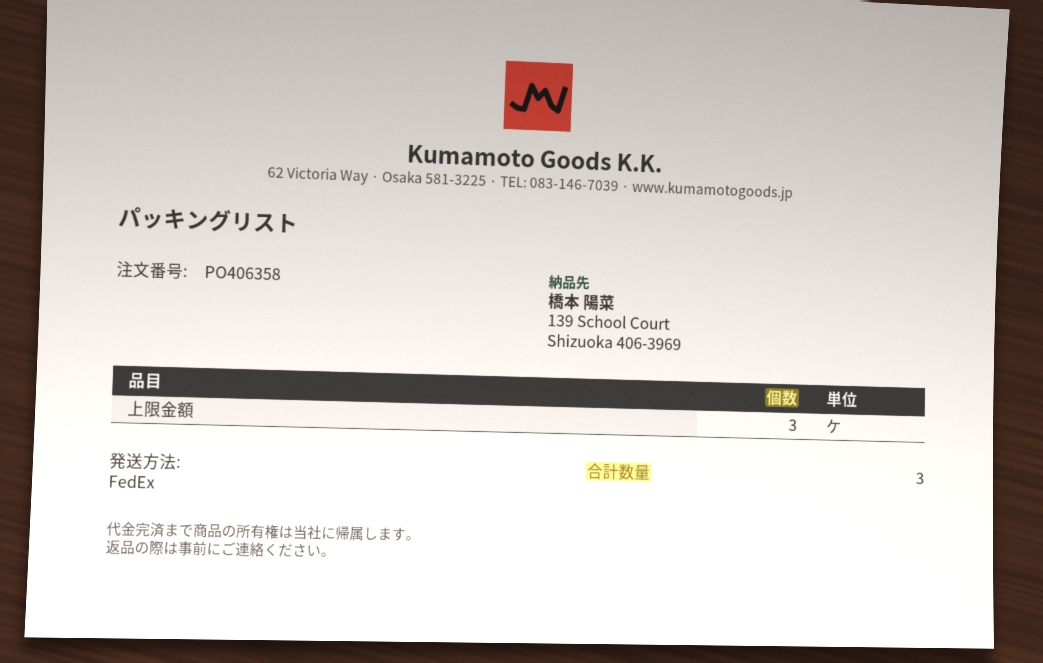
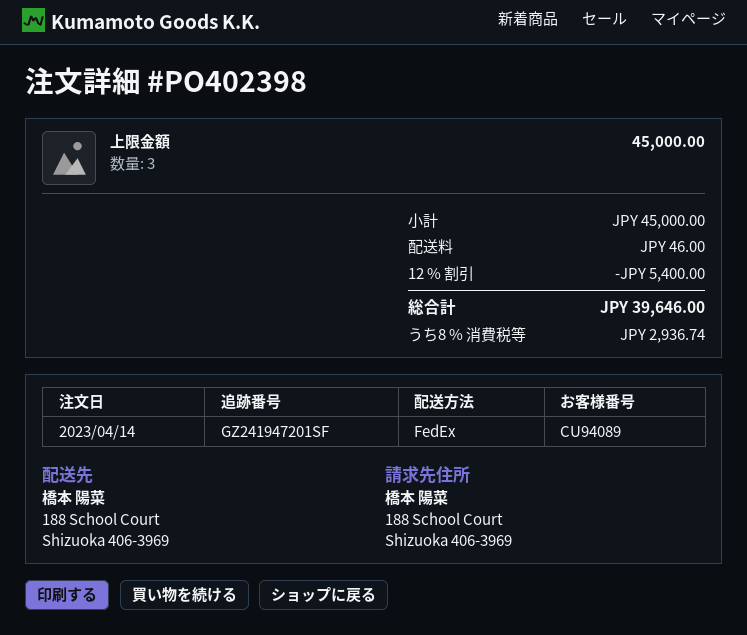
order number: PO406358 -> PO402398
ship to: 139 School Court, Shizuoka 406-3969 -> 188 School Court, Shizuoka 406-3969

